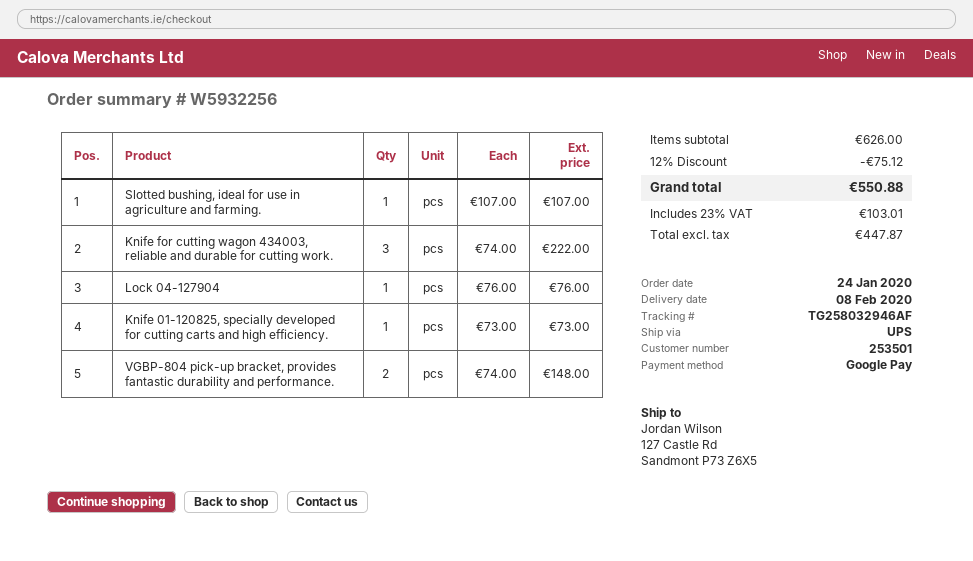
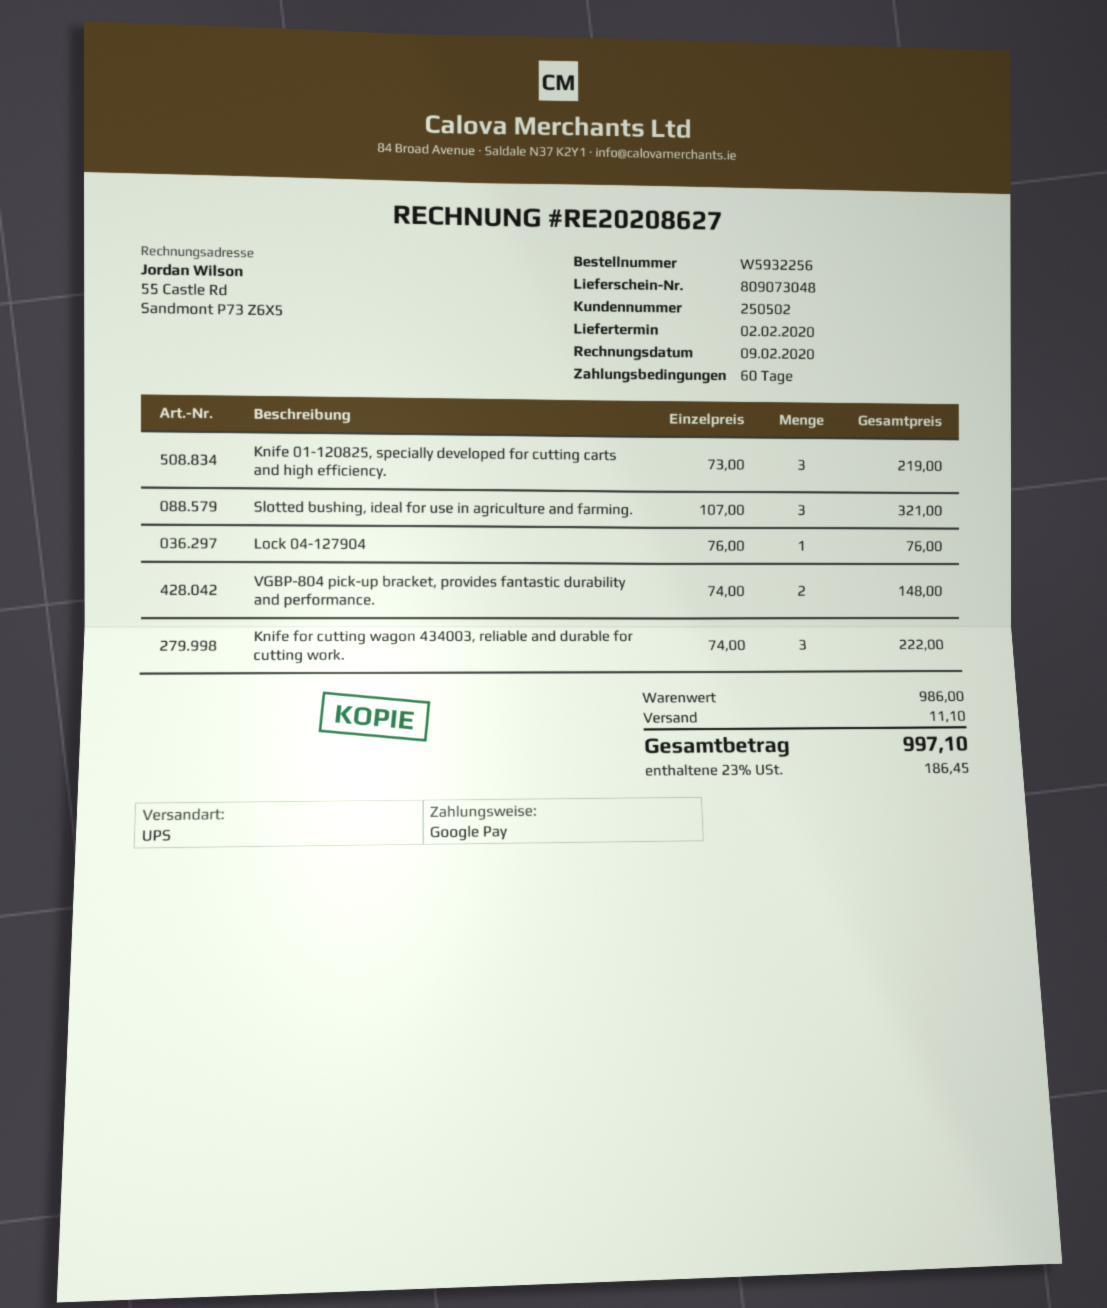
delivery date: 2020-02-08 -> 2020-02-02
customer number: 253501 -> 250502
Slotted bushing, ideal for use in agriculture and farming.: 1 x 107.00 = 107.00 -> 3 x 107.00 = 321.00
Knife 01-120825, specially developed for cutting carts and high efficiency.: 1 x 73.00 = 73.00 -> 3 x 73.00 = 219.00
subtotal: 626.00 -> 986.00
discount: 12% = 75.12 -> none
shipping: none -> 11.10
tax: 23% = 103.01 -> 23% = 186.45
total: 550.88 -> 997.10

